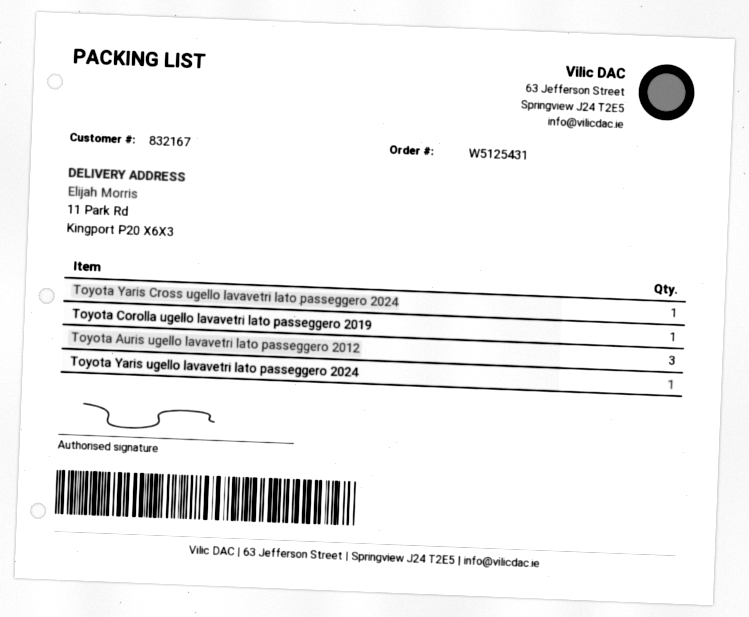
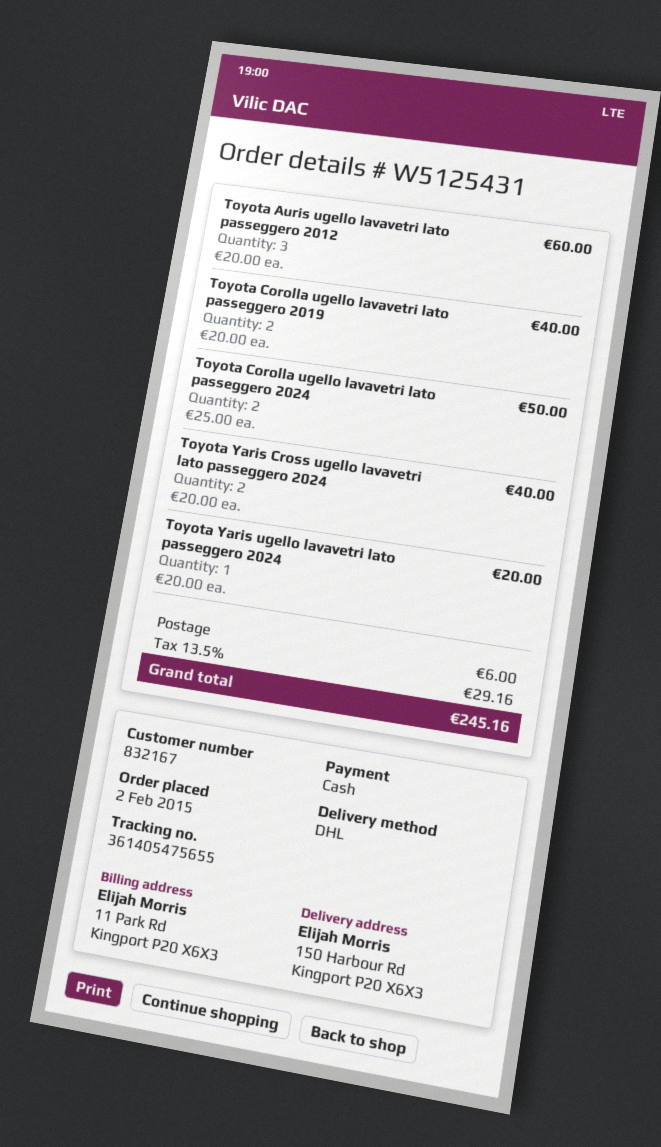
ship to: 11 Park Rd, Kingport P20 X6X3 -> 150 Harbour Rd, Kingport P20 X6X3
Toyota Yaris Cross ugello lavavetri lato passeggero 2024: 1 -> 2
Toyota Corolla ugello lavavetri lato passeggero 2019: 1 -> 2
Toyota Corolla ugello lavavetri lato passeggero 2024: none -> 2

